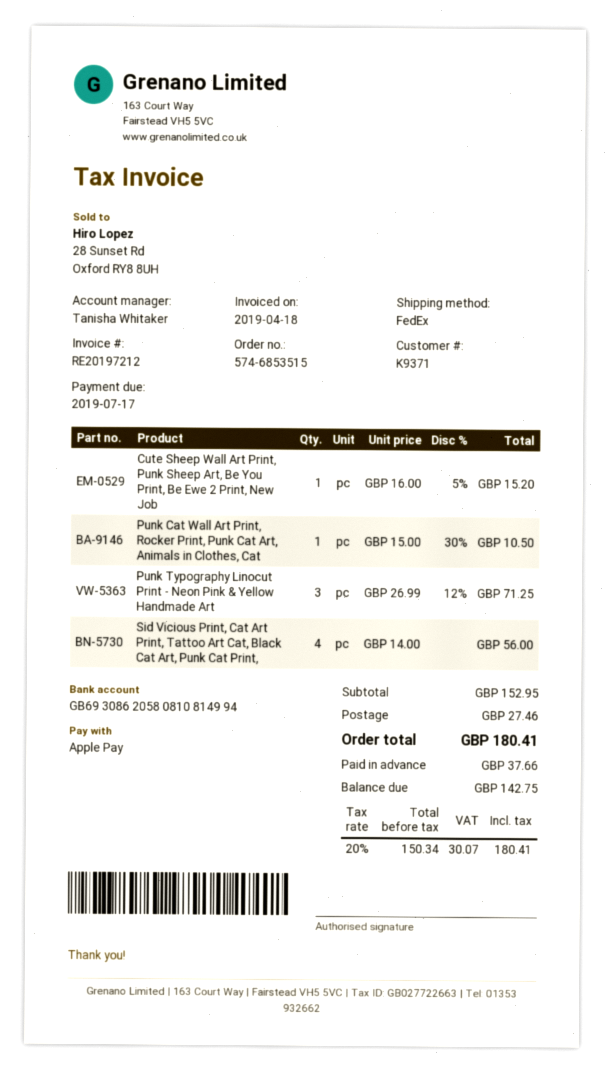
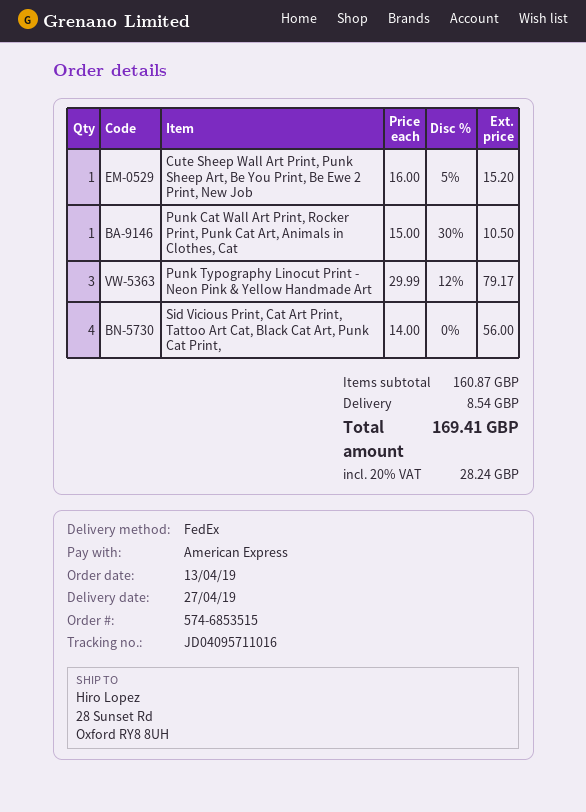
payment method: Apple Pay -> American Express
Punk Typography Linocut Print - Neon Pink & Yellow Handmade Art: 3 x 26.99 - 12% = 71.25 -> 3 x 29.99 - 12% = 79.17
subtotal: 152.95 -> 160.87
shipping: 27.46 -> 8.54
tax: 20% = 30.07 -> 20% = 28.24
total: 180.41 -> 169.41

